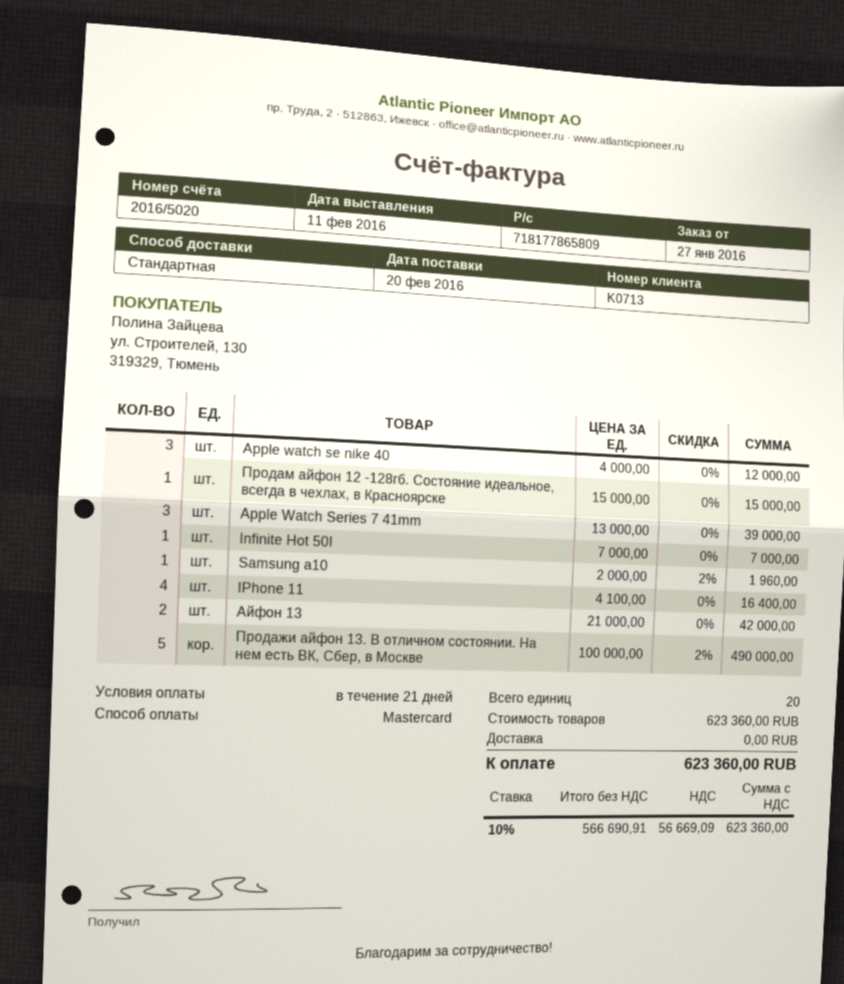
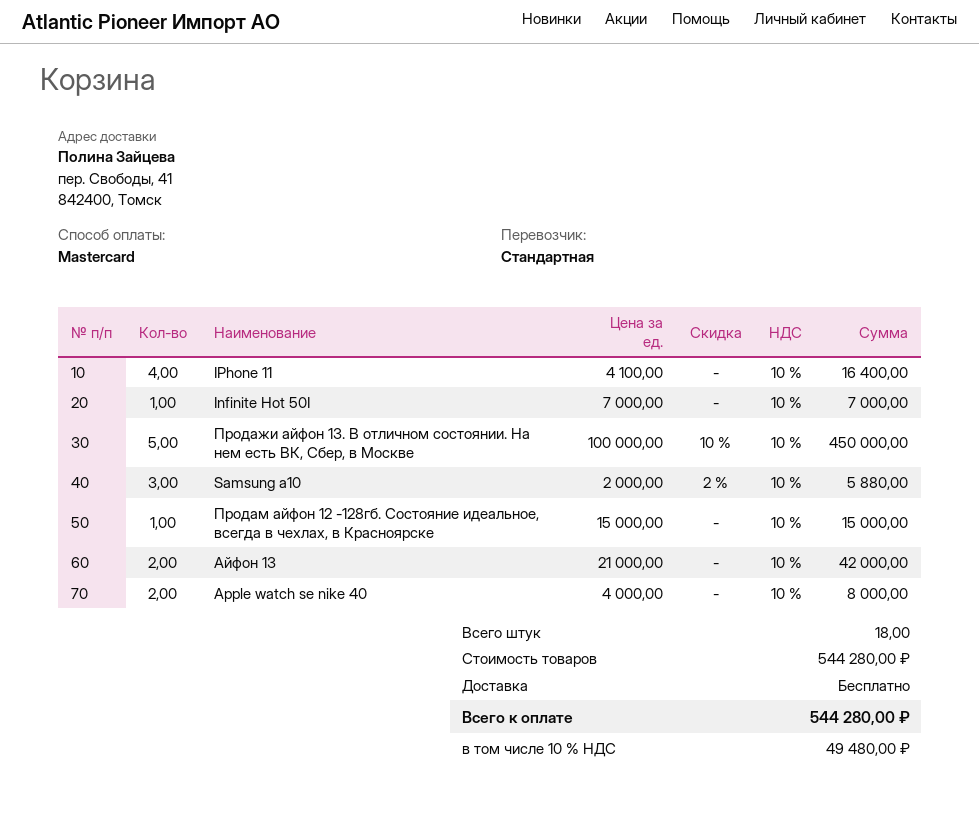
Apple watch se nike 40: 3 x 4000.00 = 12000.00 -> 2 x 4000.00 = 8000.00
Apple Watch Series 7 41mm: 3 x 13000.00 = 39000.00 -> none
Samsung а10: 1 x 2000.00 - 2% = 1960.00 -> 3 x 2000.00 - 2% = 5880.00
Продажи айфон 13. В отличном состоянии. На нем есть ВК, Сбер, в Москве: 5 x 100000.00 - 2% = 490000.00 -> 5 x 100000.00 - 10% = 450000.00
total quantity: 20 -> 18
subtotal: 623360.00 -> 544280.00
tax: 10% = 56669.09 -> 10% = 49480.00
total: 623360.00 -> 544280.00

